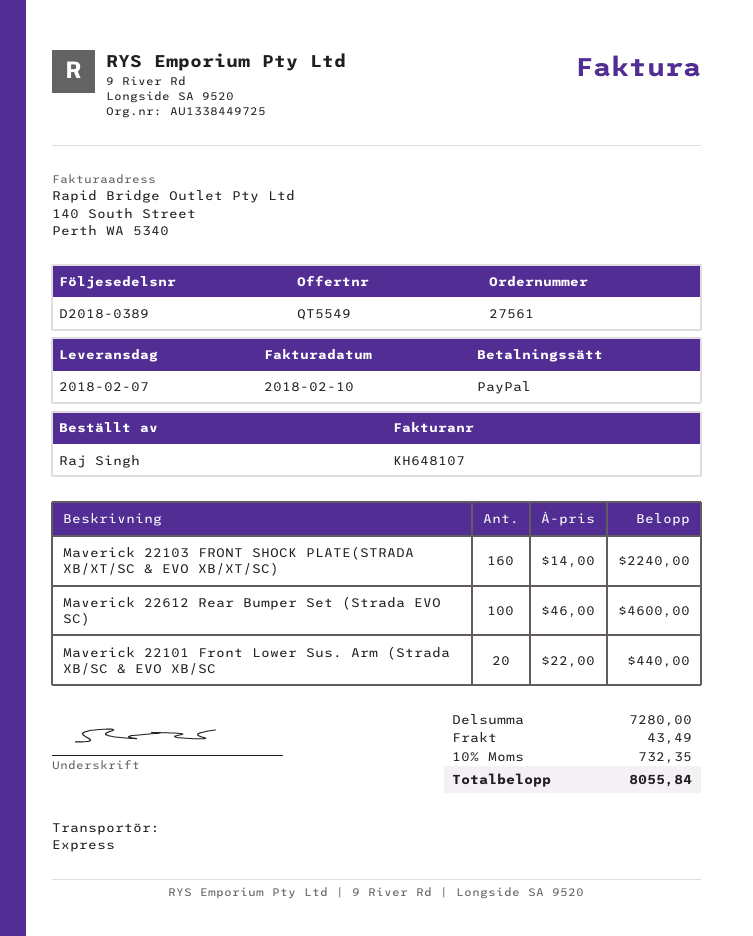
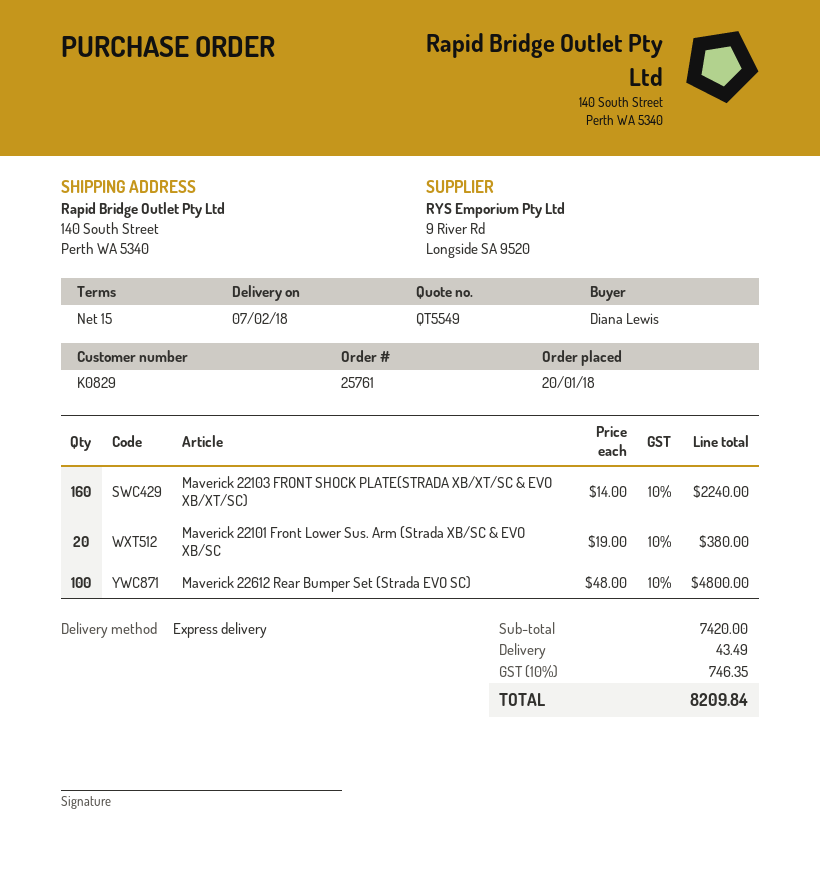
order number: 27561 -> 25761
ordered by: Raj Singh -> Diana Lewis
Maverick 22612 Rear Bumper Set (Strada EVO SC): 100 x 46.00 = 4600.00 -> 100 x 48.00 = 4800.00
Maverick 22101 Front Lower Sus. Arm (Strada XB/SC & EVO XB/SC: 20 x 22.00 = 440.00 -> 20 x 19.00 = 380.00
subtotal: 7280.00 -> 7420.00
tax: 10% = 732.35 -> 10% = 746.35
total: 8055.84 -> 8209.84

